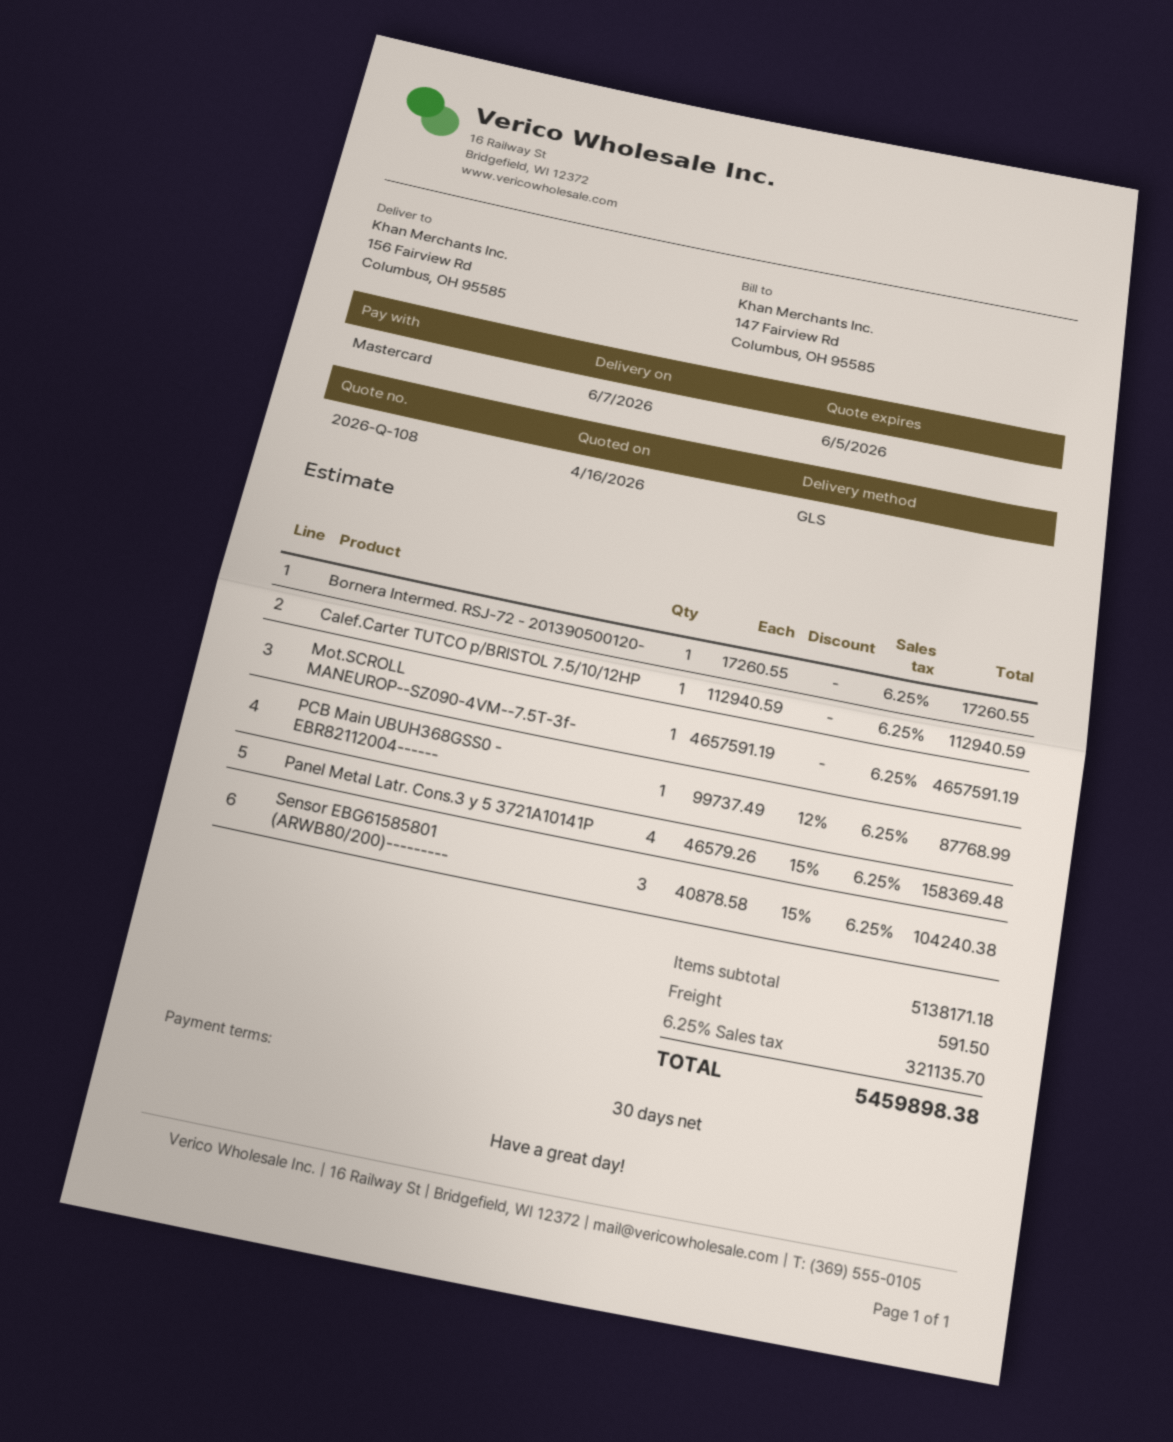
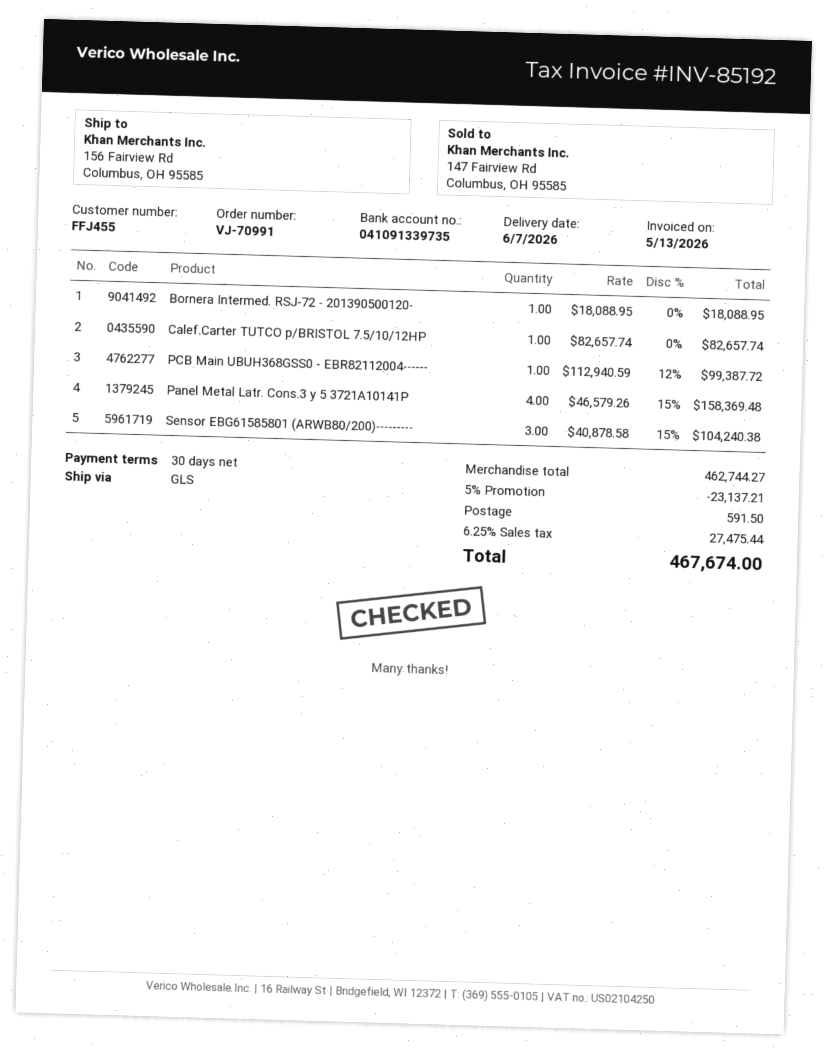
Bornera Intermed. RSJ-72 - 201390500120-: 1 x 17260.55 = 17260.55 -> 1 x 18088.95 = 18088.95
Calef.Carter TUTCO p/BRISTOL 7.5/10/12HP: 1 x 112940.59 = 112940.59 -> 1 x 82657.74 = 82657.74
Mot.SCROLL MANEUROP--SZ090-4VM--7.5T-3f-: 1 x 4657591.19 = 4657591.19 -> none
PCB Main UBUH368GSS0 - EBR82112004------: 1 x 99737.49 - 12% = 87768.99 -> 1 x 112940.59 - 12% = 99387.72
subtotal: 5138171.18 -> 462744.27
discount: none -> 5% = 23137.21
tax: 6.25% = 321135.70 -> 6.25% = 27475.44
total: 5459898.38 -> 467674.00

